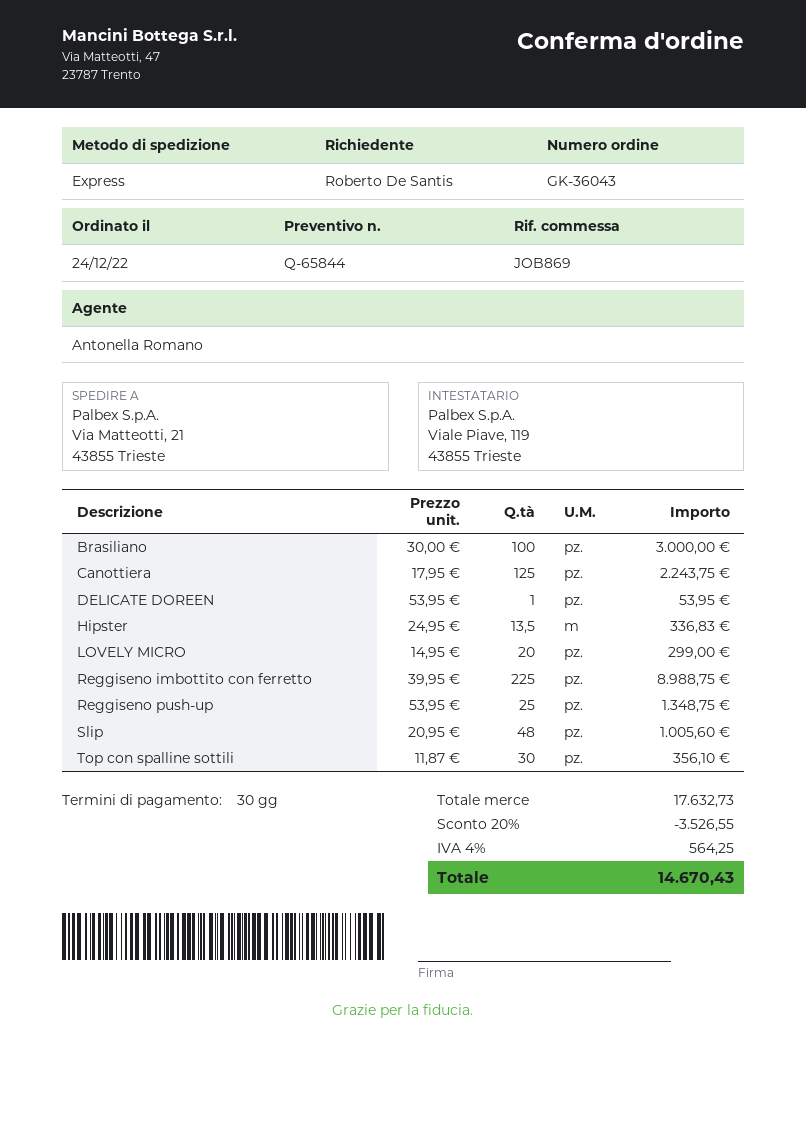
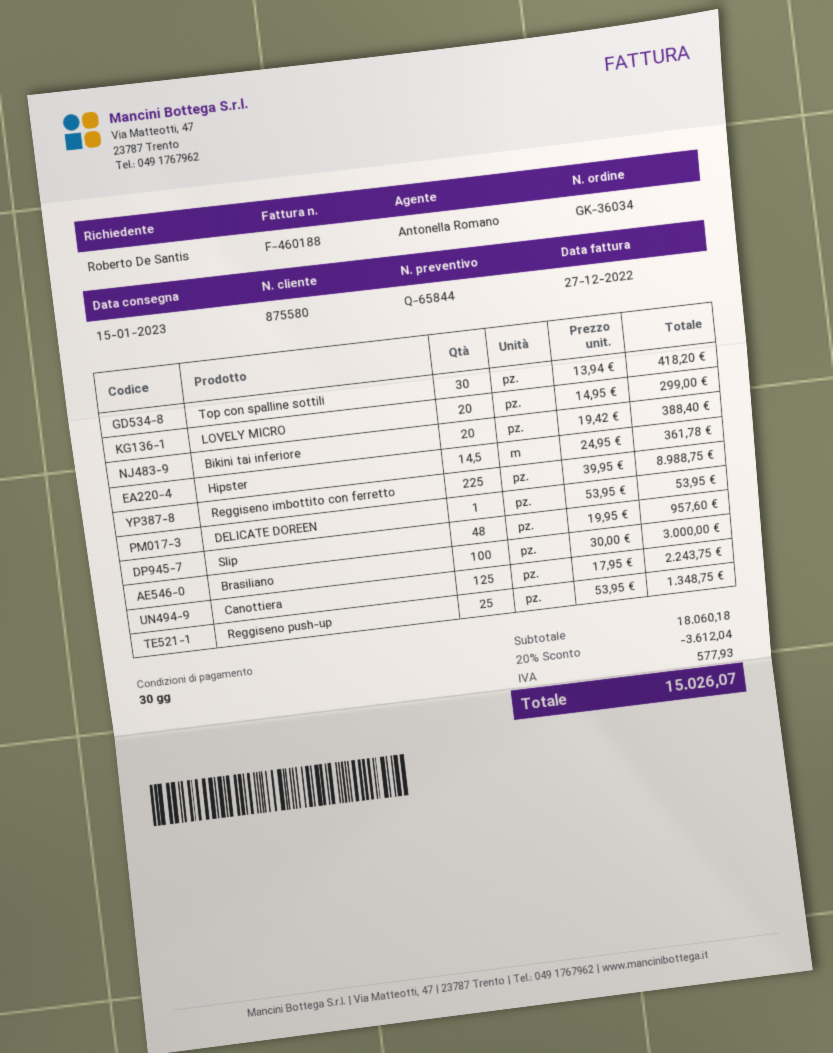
order number: GK-36043 -> GK-36034
Hipster: 13.5 x 24.95 = 336.83 -> 14.5 x 24.95 = 361.78
Slip: 48 x 20.95 = 1005.60 -> 48 x 19.95 = 957.60
Top con spalline sottili: 30 x 11.87 = 356.10 -> 30 x 13.94 = 418.20
Bikini tai inferiore: none -> 20 x 19.42 = 388.40
subtotal: 17632.73 -> 18060.18
discount: 20% = 3526.55 -> 20% = 3612.04
tax: 564.25 -> 577.93
total: 14670.43 -> 15026.07

